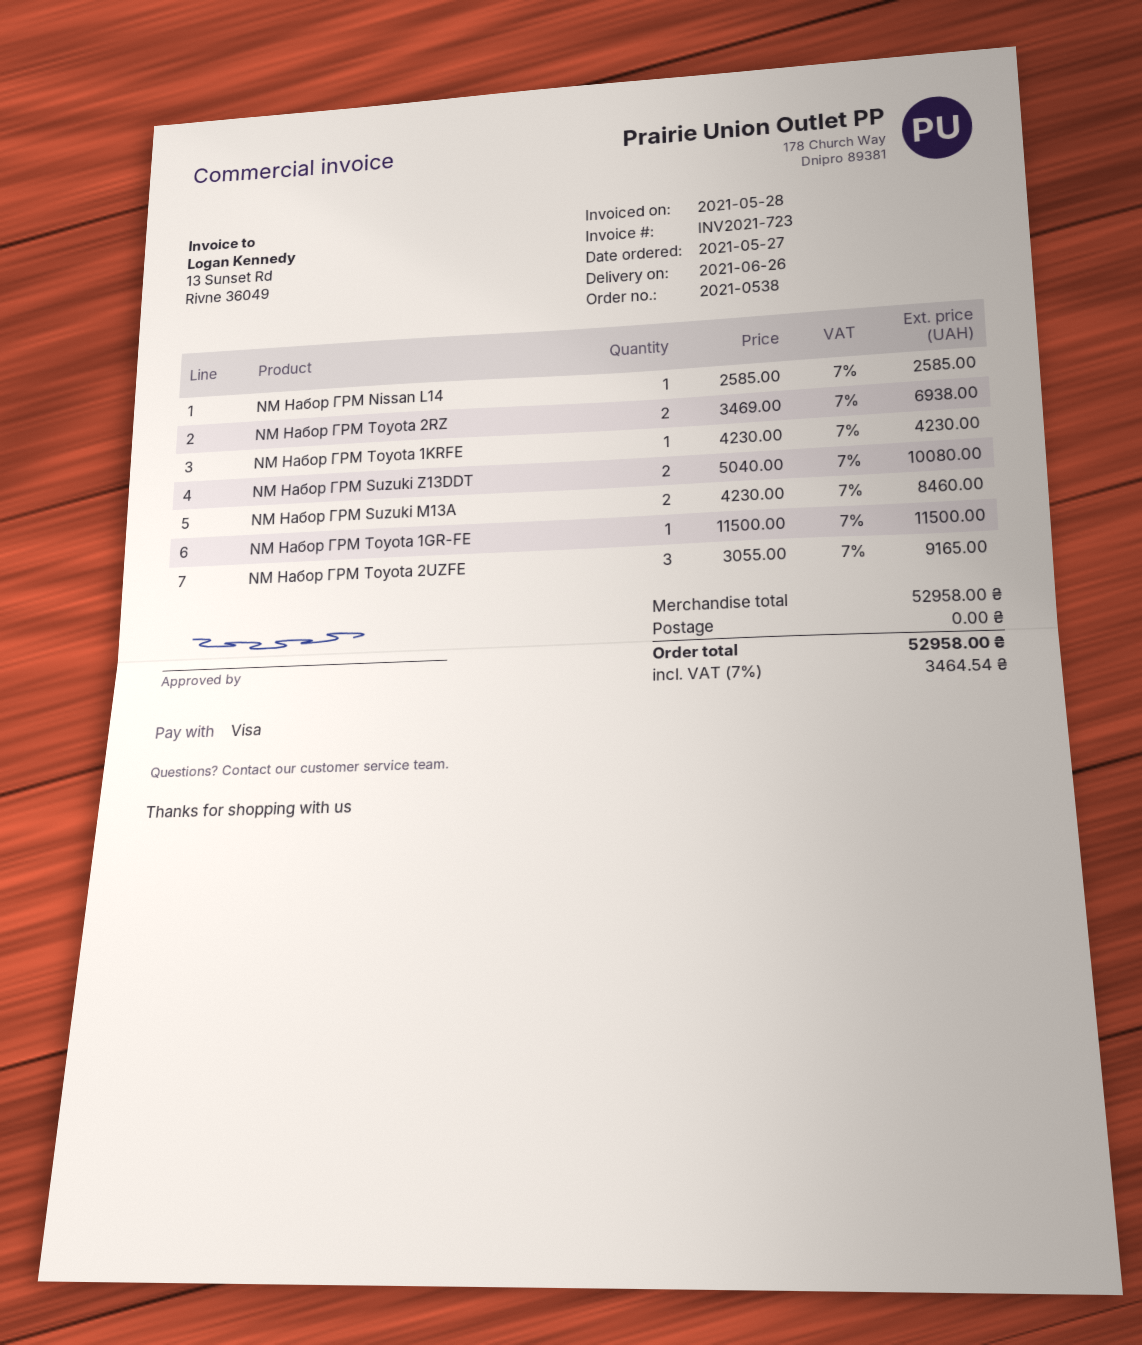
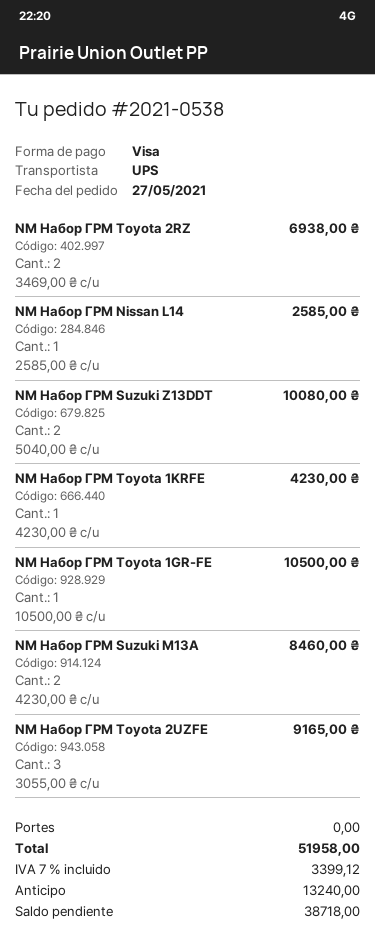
NM Набор ГРМ Toyota 1GR-FE: 1 x 11500.00 = 11500.00 -> 1 x 10500.00 = 10500.00
tax: 7% = 3464.54 -> 7% = 3399.12
total: 52958.00 -> 51958.00

